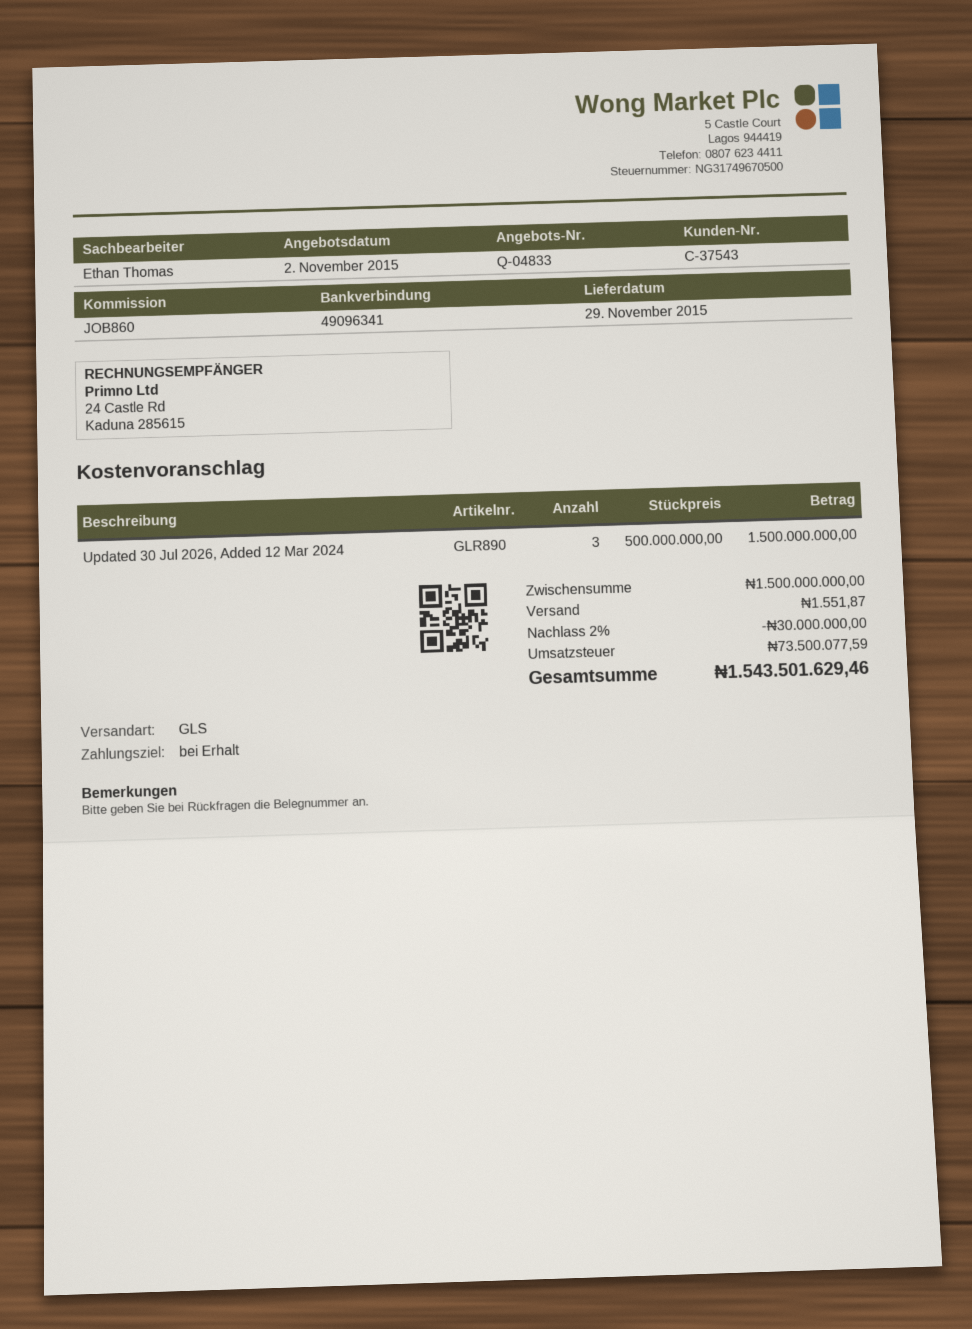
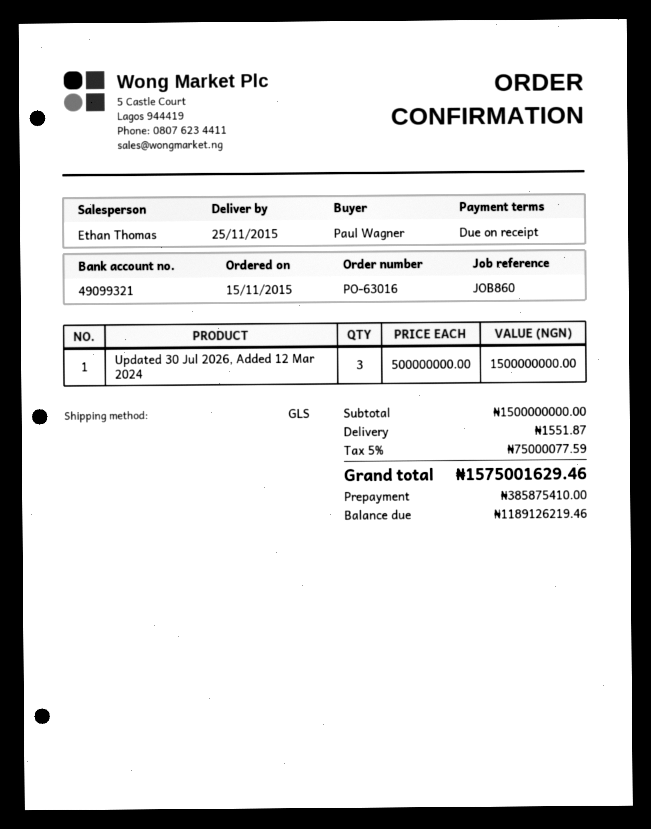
delivery date: 2015-11-29 -> 2015-11-25
bank account: 49096341 -> 49099321
discount: 2% = 30000000.00 -> none
tax: 73500077.59 -> 75000077.59
total: 1543501629.46 -> 1575001629.46

